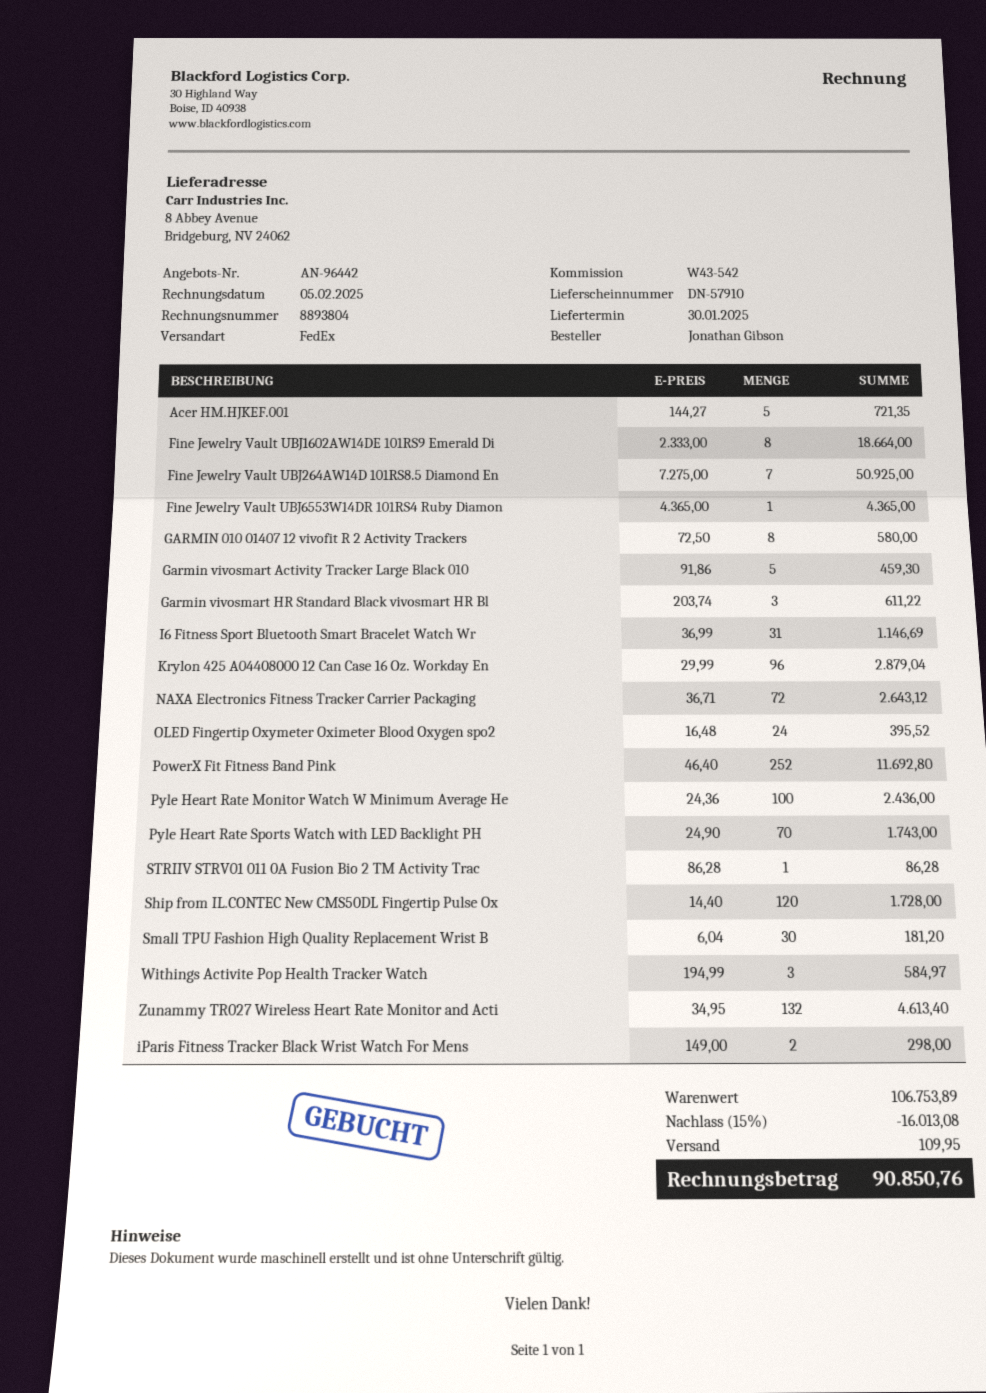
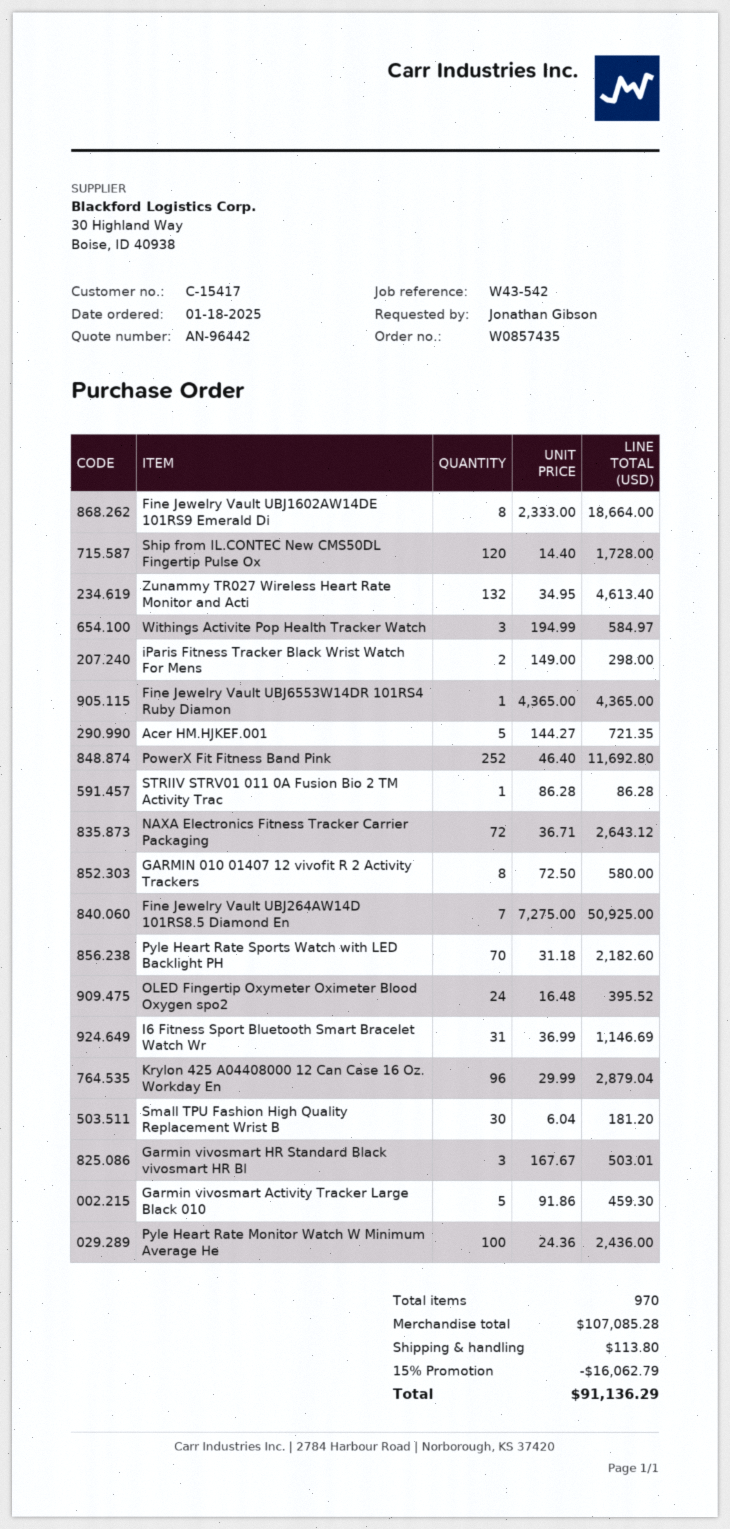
Garmin vivosmart HR Standard Black vivosmart HR Bl: 3 x 203.74 = 611.22 -> 3 x 167.67 = 503.01
Pyle Heart Rate Sports Watch with LED Backlight PH: 70 x 24.90 = 1743.00 -> 70 x 31.18 = 2182.60
subtotal: 106753.89 -> 107085.28
discount: 15% = 16013.08 -> 15% = 16062.79
shipping: 109.95 -> 113.80
total: 90850.76 -> 91136.29

